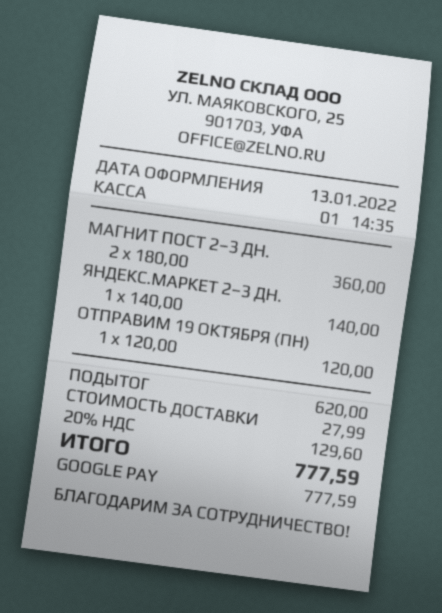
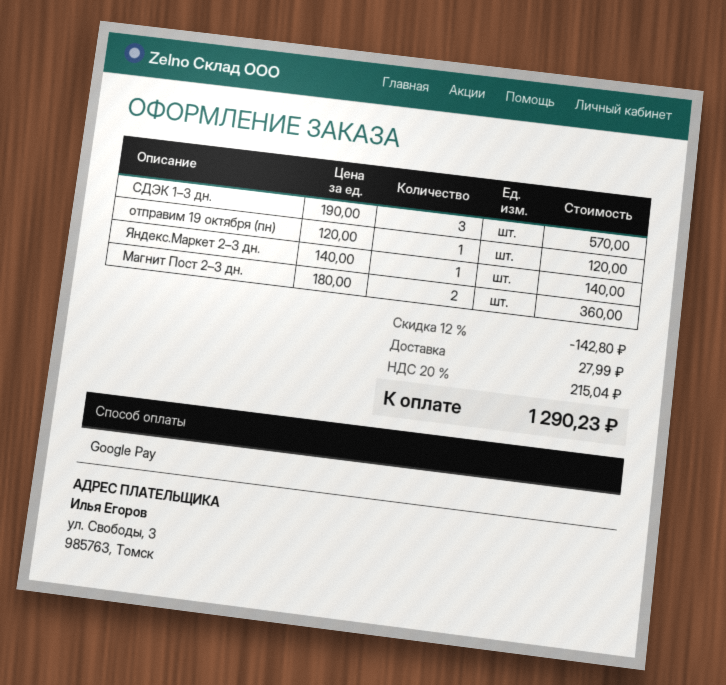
СДЭК 1–3 дн.: none -> 3 x 190.00 = 570.00
discount: none -> 12% = 142.80
tax: 20% = 129.60 -> 20% = 215.04
total: 777.59 -> 1290.23

